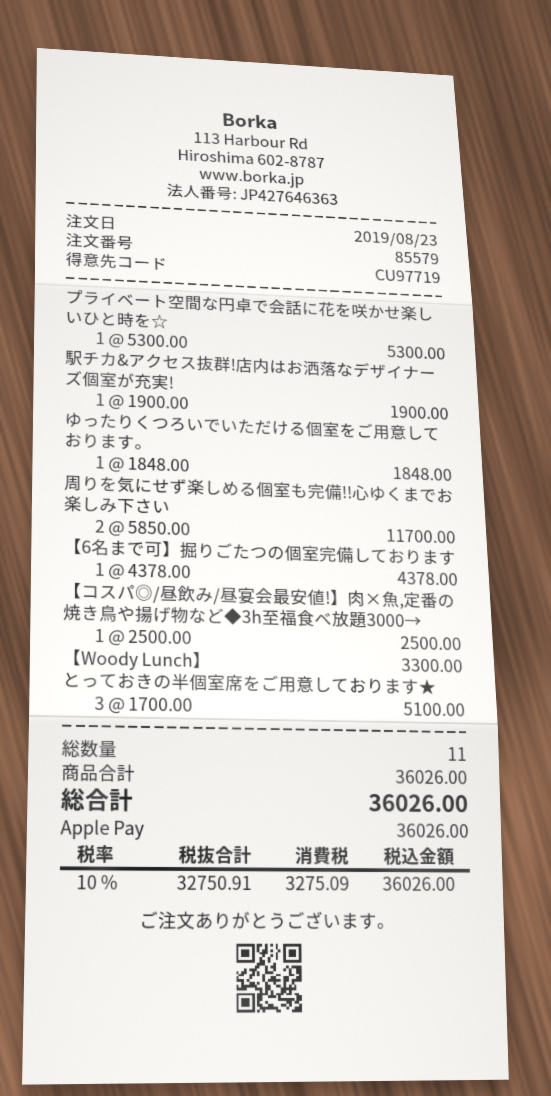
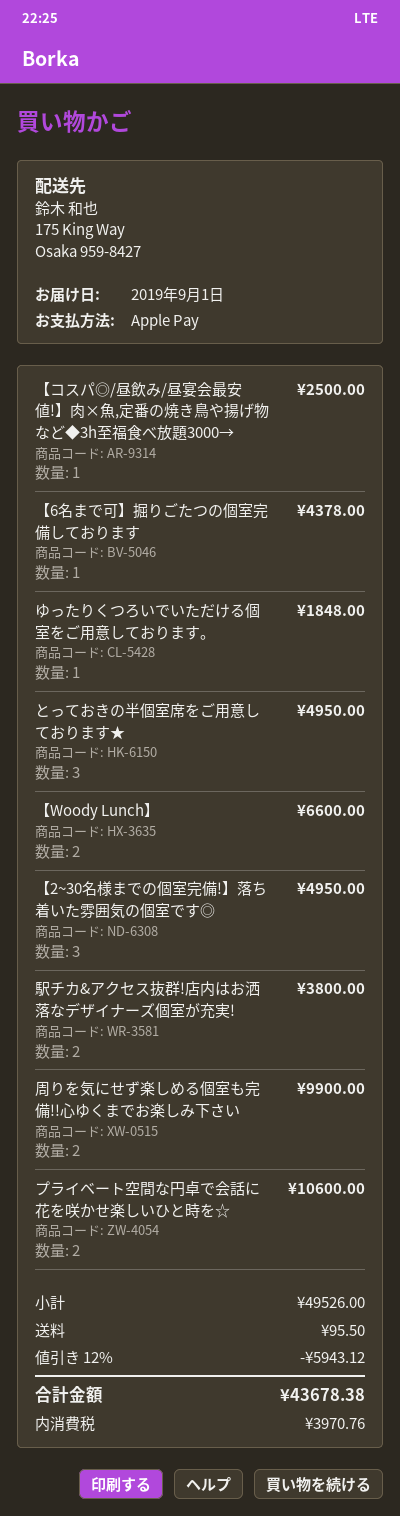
プライベート空間な円卓で会話に花を咲かせ楽しいひと時を☆: 1 for 5300.00 -> 2 for 10600.00
駅チカ&アクセス抜群!店内はお洒落なデザイナーズ個室が充実!: 1 for 1900.00 -> 2 for 3800.00
周りを気にせず楽しめる個室も完備!!心ゆくまでお楽しみ下さい: 2 for 11700.00 -> 2 for 9900.00
【Woody Lunch】: 1 for 3300.00 -> 2 for 6600.00
とっておきの半個室席をご用意しております★: 3 for 5100.00 -> 3 for 4950.00
【2~30名様までの個室完備!】落ち着いた雰囲気の個室です◎: none -> 3 for 4950.00
subtotal: 36026.00 -> 49526.00
discount: none -> 12% = 5943.12
shipping: none -> 95.50
tax: 3275.09 -> 3970.76
total: 36026.00 -> 43678.38

